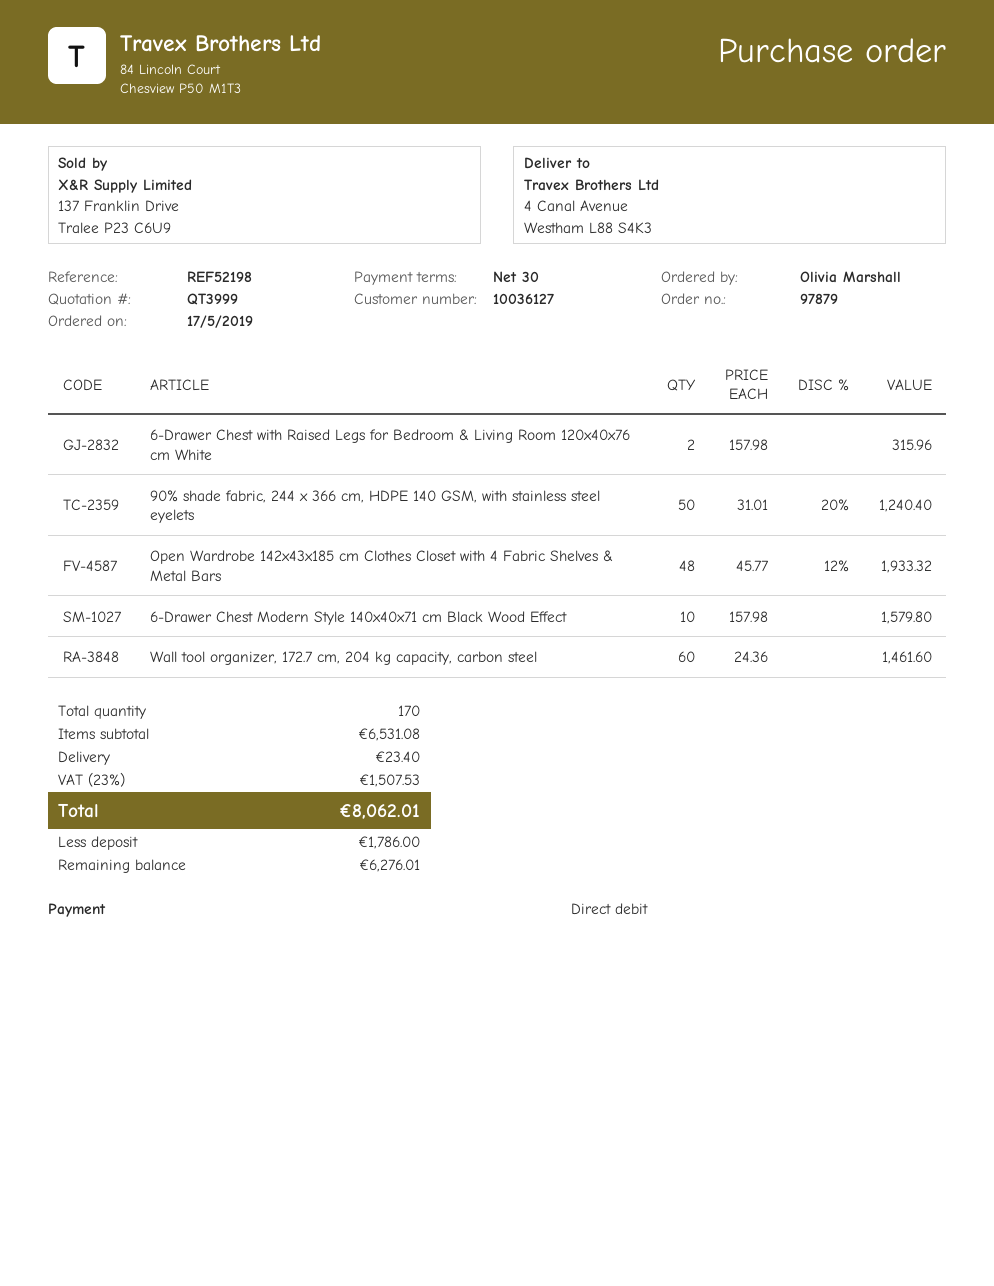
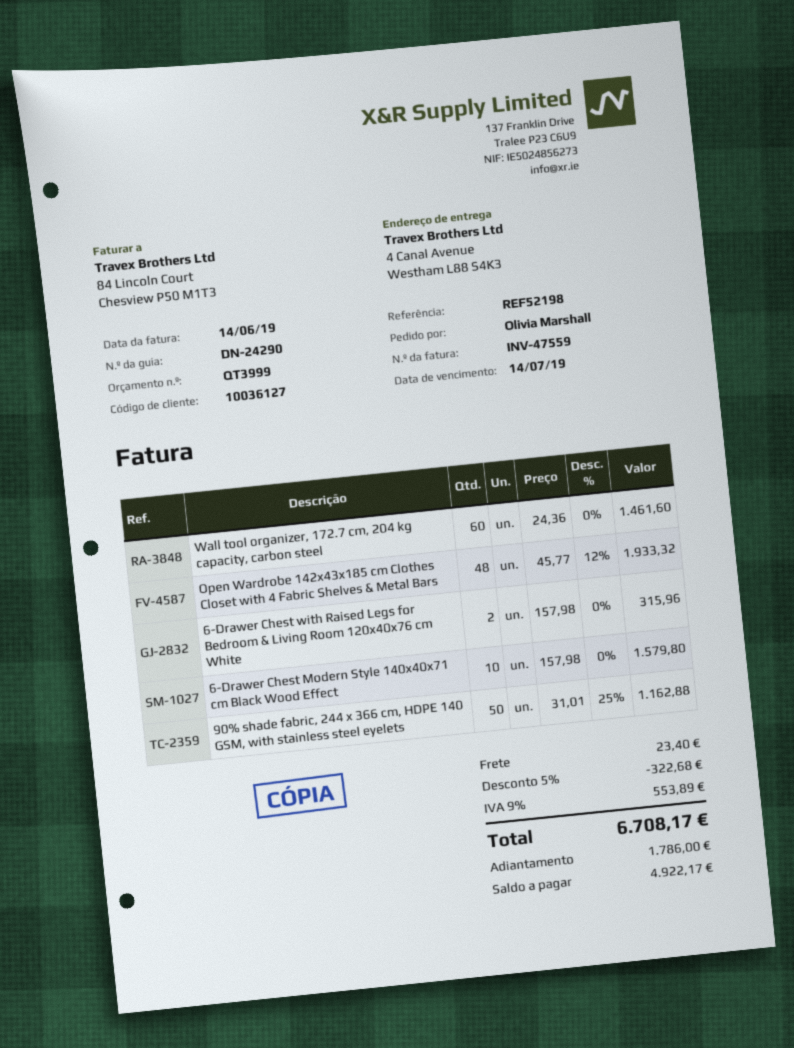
90% shade fabric, 244 x 366 cm, HDPE 140 GSM, with stainless steel eyelets: 50 x 31.01 - 20% = 1240.40 -> 50 x 31.01 - 25% = 1162.88
discount: none -> 5% = 322.68
tax: 23% = 1507.53 -> 9% = 553.89
total: 8062.01 -> 6708.17
balance: 6276.01 -> 4922.17

